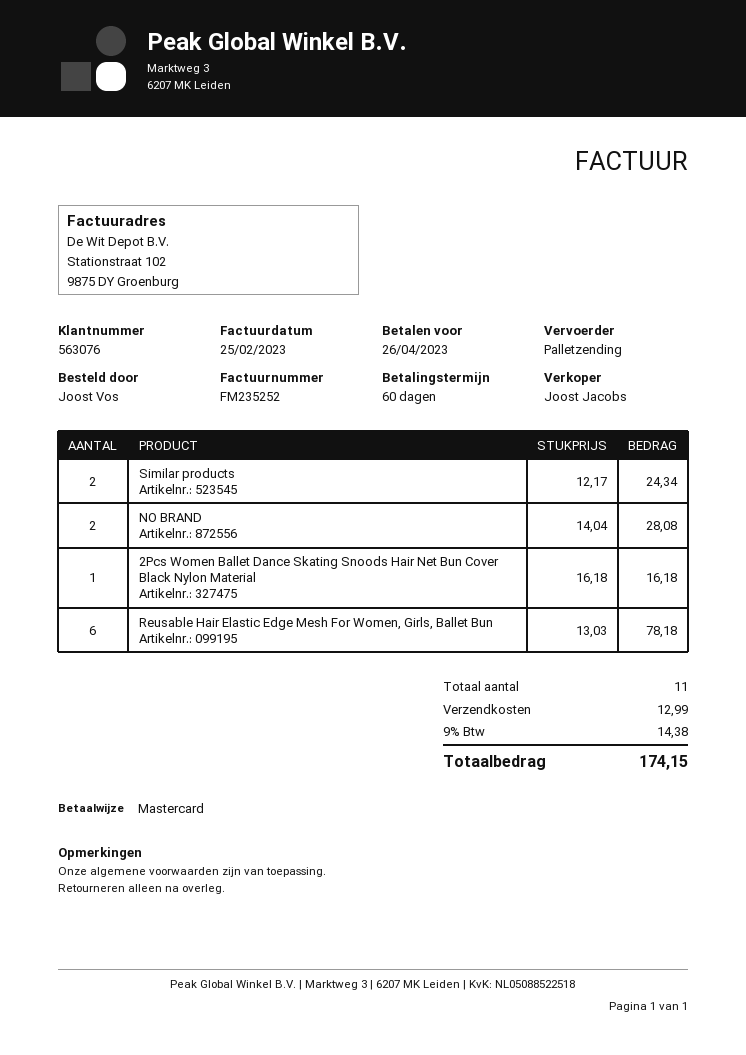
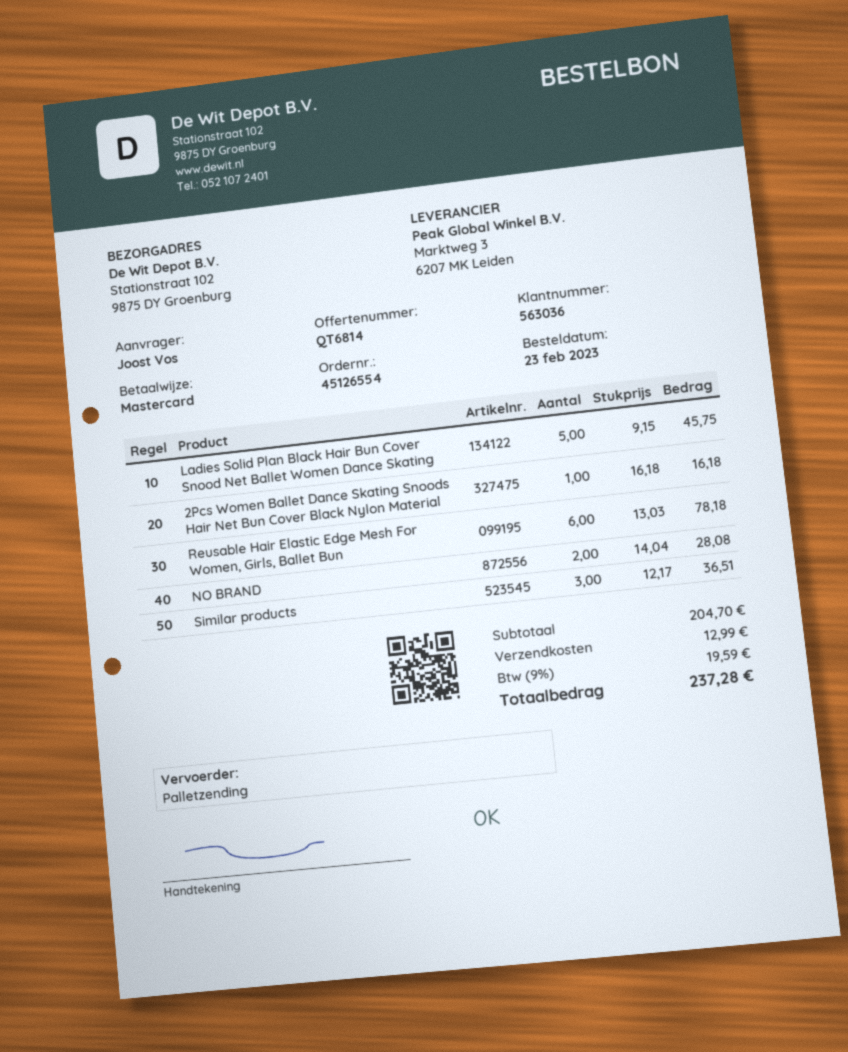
customer number: 563076 -> 563036
Similar products: 2 x 12.17 = 24.34 -> 3 x 12.17 = 36.51
Ladies Solid Plan Black Hair Bun Cover Snood Net Ballet Women Dance Skating: none -> 5 x 9.15 = 45.75
tax: 9% = 14.38 -> 9% = 19.59
total: 174.15 -> 237.28

